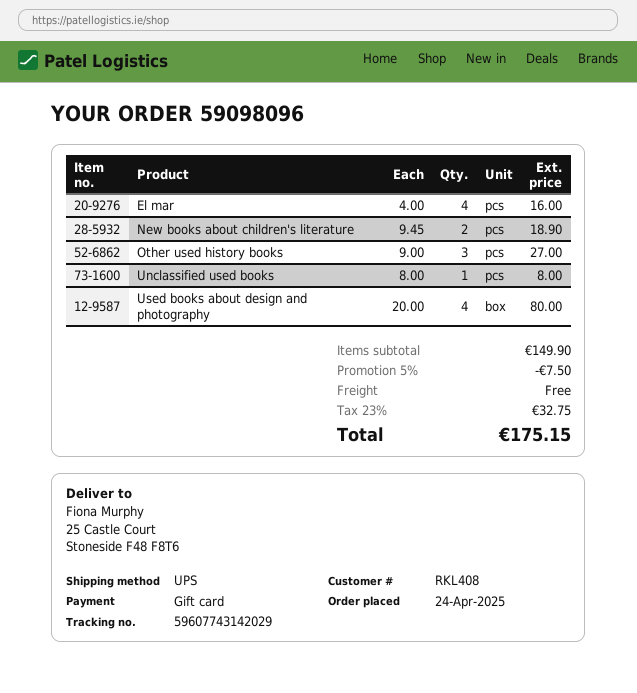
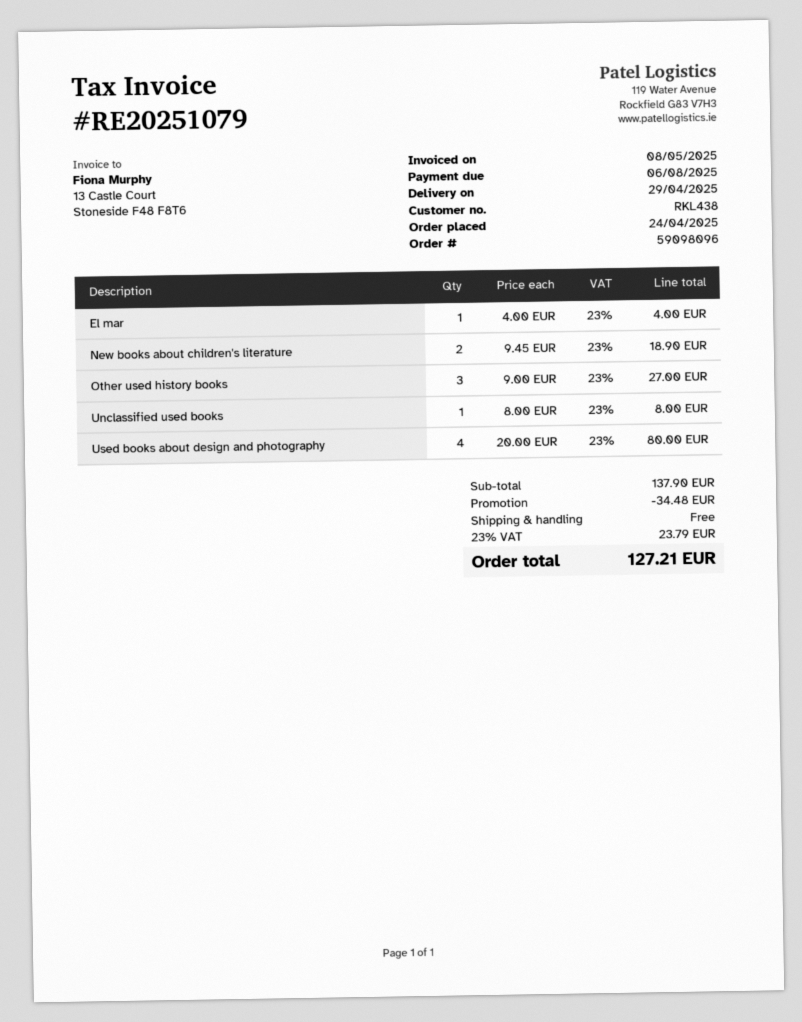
customer number: RKL408 -> RKL438
El mar: 4 x 4.00 = 16.00 -> 1 x 4.00 = 4.00
subtotal: 149.90 -> 137.90
discount: 7.50 -> 34.48
tax: 23% = 32.75 -> 23% = 23.79
total: 175.15 -> 127.21

